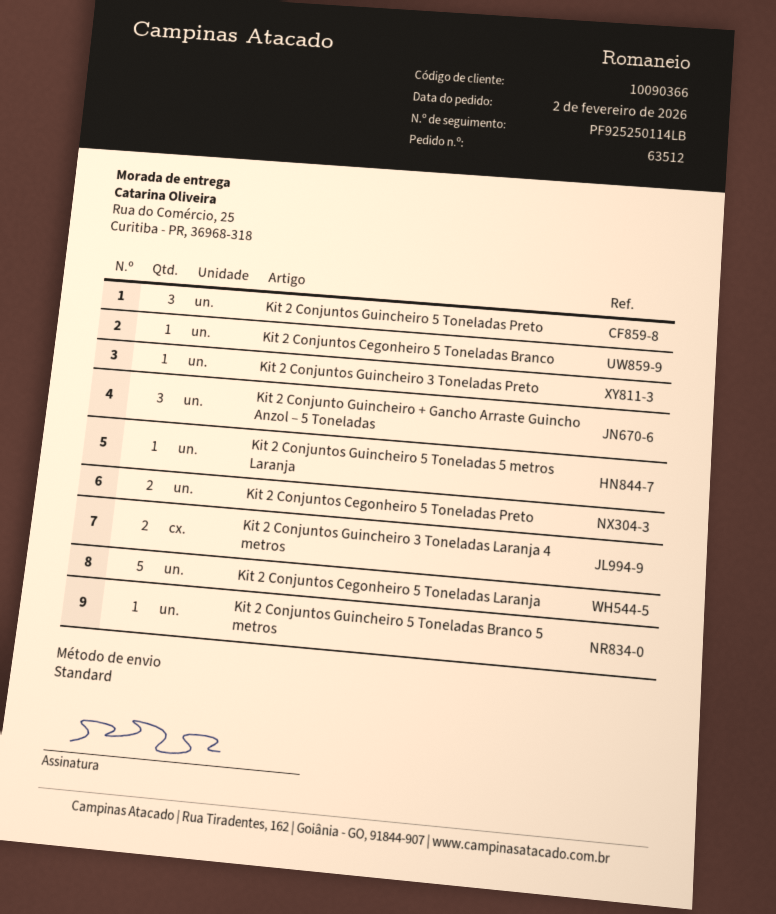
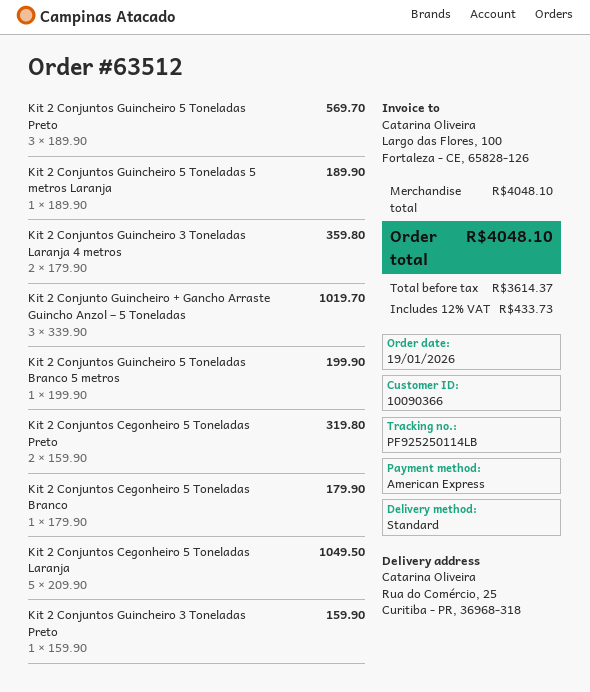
order date: 2026-02-02 -> 2026-01-19

